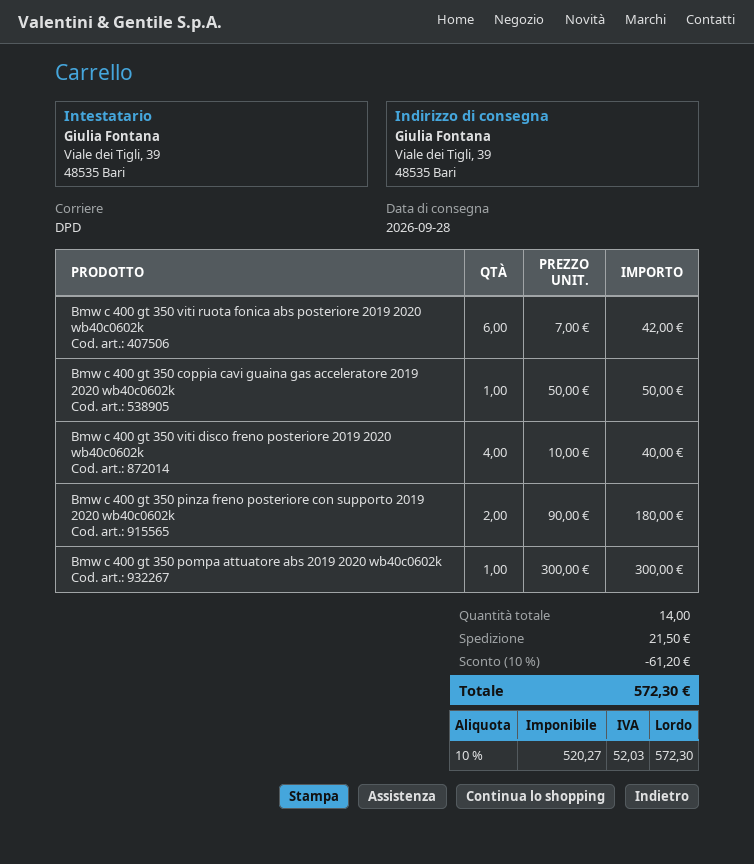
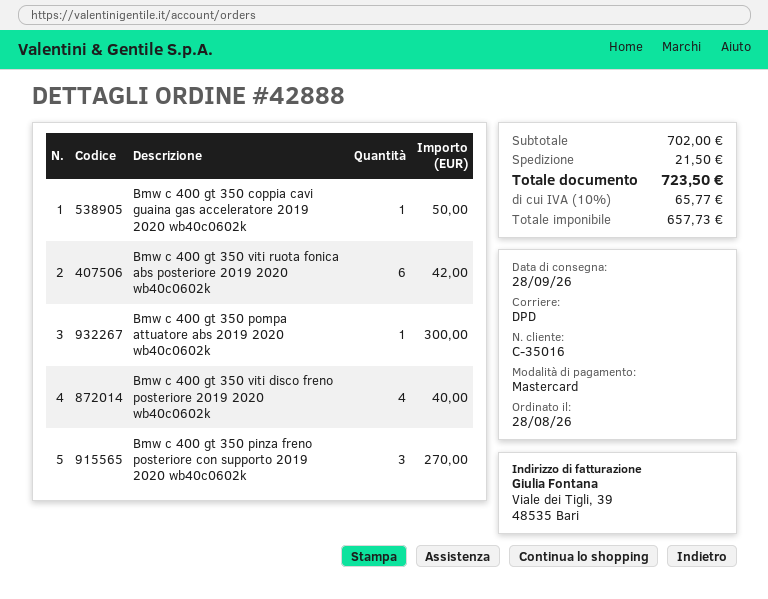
Bmw c 400 gt 350 pinza freno posteriore con supporto 2019 2020 wb40c0602k: 2 for 180.00 -> 3 for 270.00
discount: 10% = 61.20 -> none
net: 520.27 -> 657.73
tax: 10% = 52.03 -> 10% = 65.77
total: 572.30 -> 723.50

